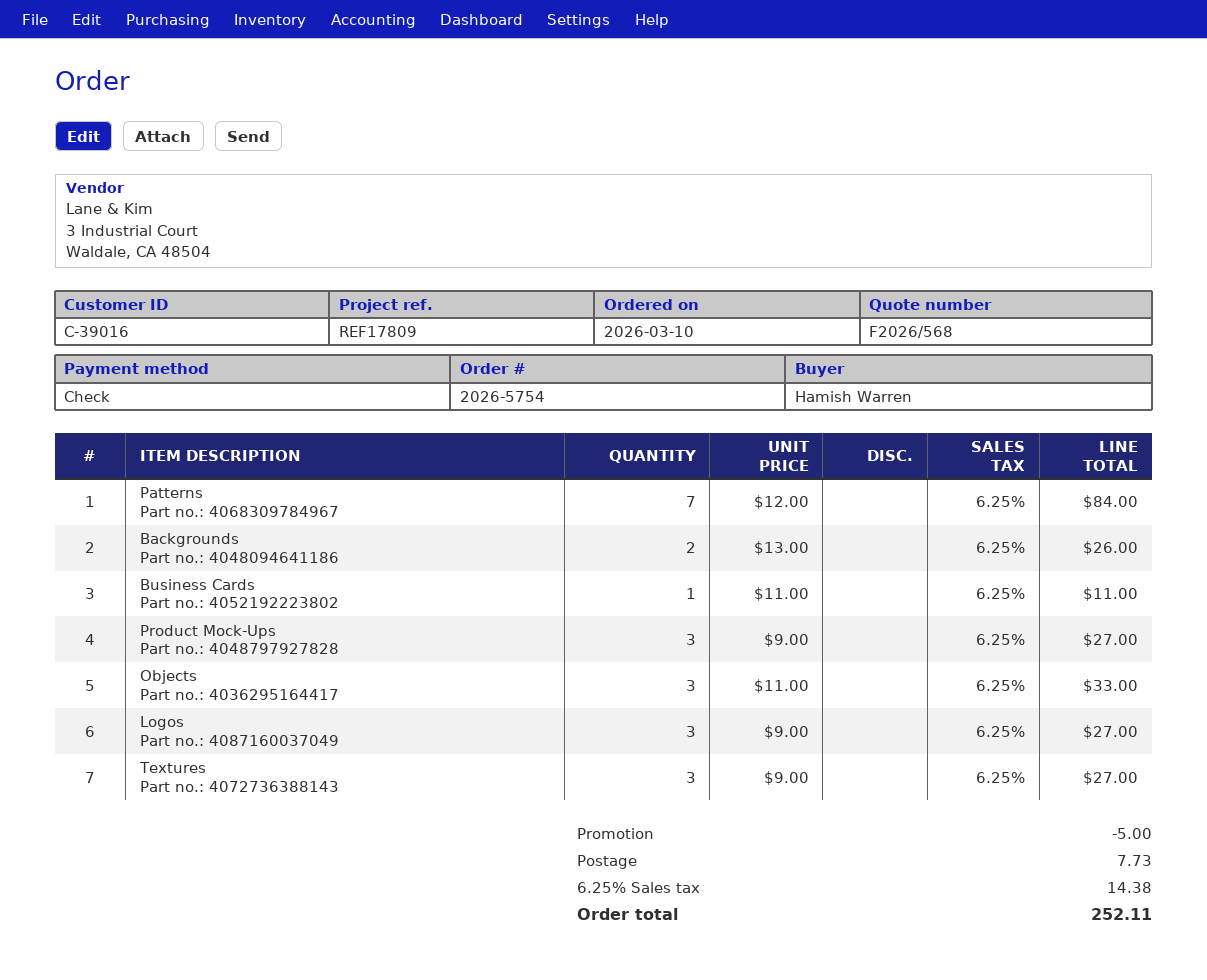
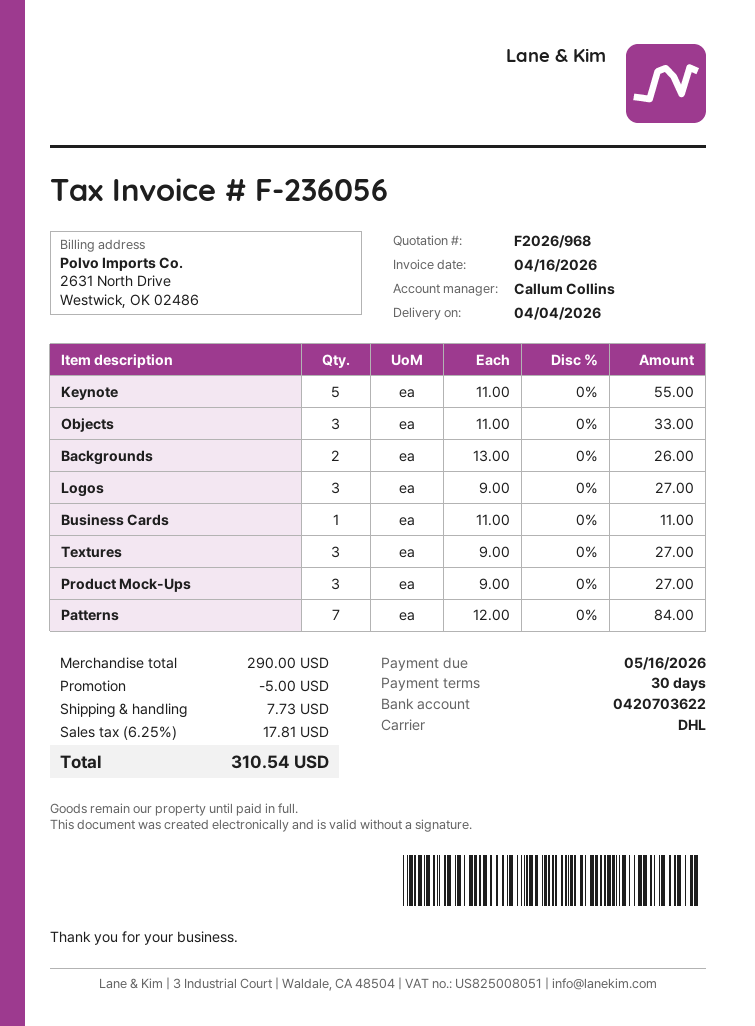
quote number: F2026/568 -> F2026/968
Keynote: none -> 5 x 11.00 = 55.00
tax: 6.25% = 14.38 -> 6.25% = 17.81
total: 252.11 -> 310.54

